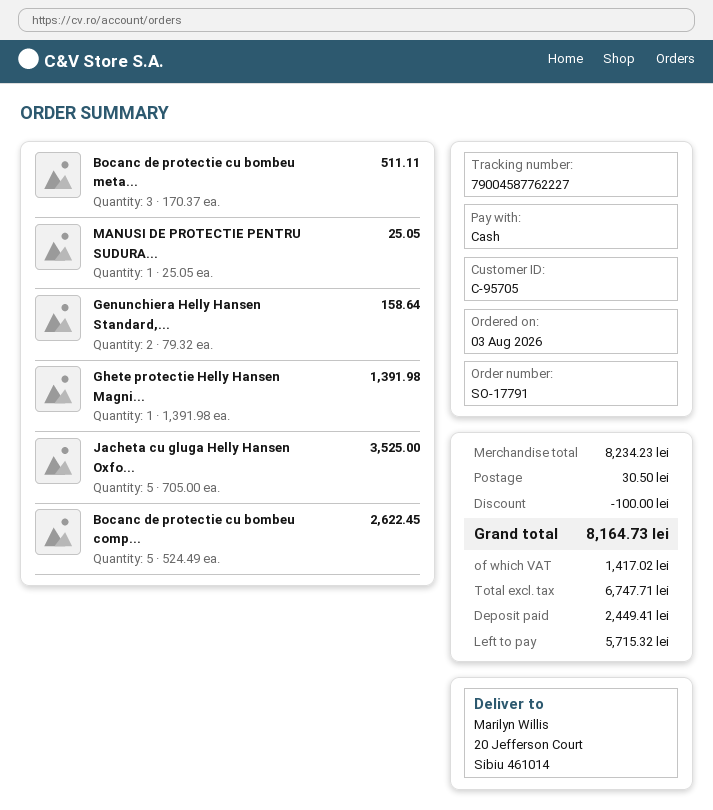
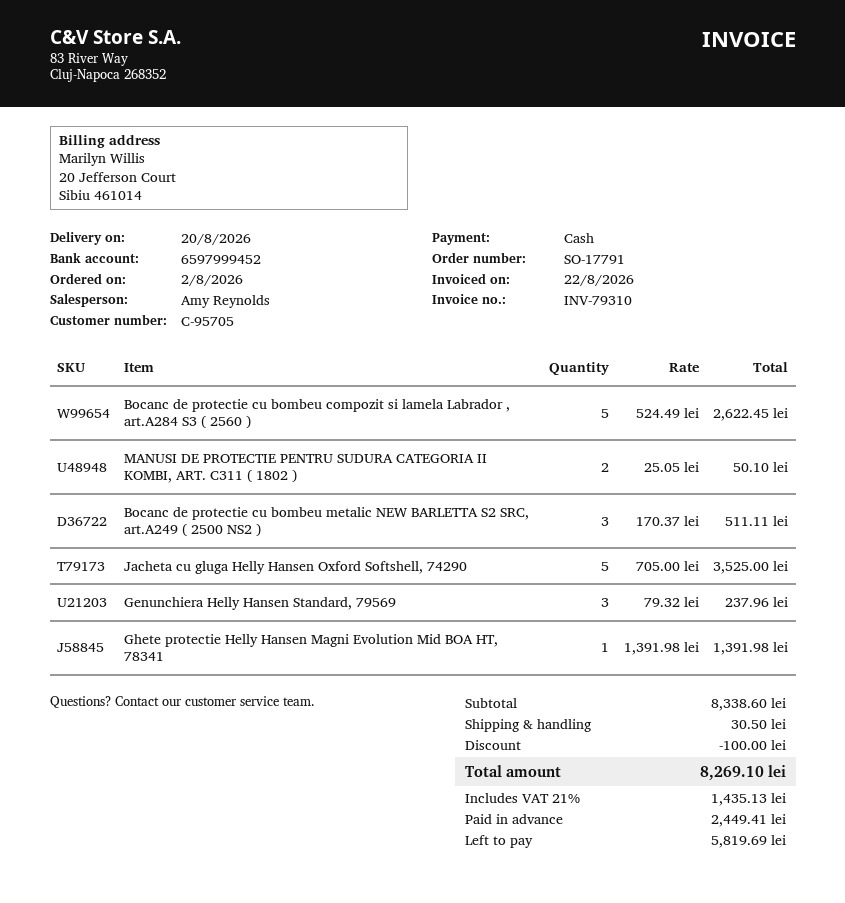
order date: 2026-08-03 -> 2026-08-02
MANUSI DE PROTECTIE PENTRU SUDURA...: 1 x 25.05 = 25.05 -> 2 x 25.05 = 50.10
Genunchiera Helly Hansen Standard,...: 2 x 79.32 = 158.64 -> 3 x 79.32 = 237.96
subtotal: 8234.23 -> 8338.60
tax: 1417.02 -> 1435.13
total: 8164.73 -> 8269.10
balance: 5715.32 -> 5819.69

